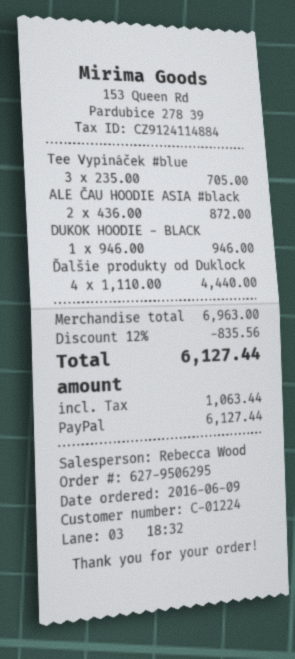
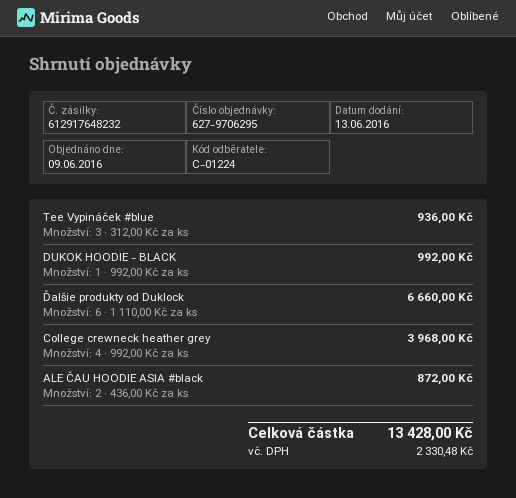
order number: 627-9506295 -> 627-9706295
Tee Vypináček #blue: 3 x 235.00 = 705.00 -> 3 x 312.00 = 936.00
DUKOK HOODIE - BLACK: 1 x 946.00 = 946.00 -> 1 x 992.00 = 992.00
Ďalšie produkty od Duklock: 4 x 1110.00 = 4440.00 -> 6 x 1110.00 = 6660.00
College crewneck heather grey: none -> 4 x 992.00 = 3968.00
discount: 12% = 835.56 -> none
tax: 1063.44 -> 2330.48
total: 6127.44 -> 13428.00

